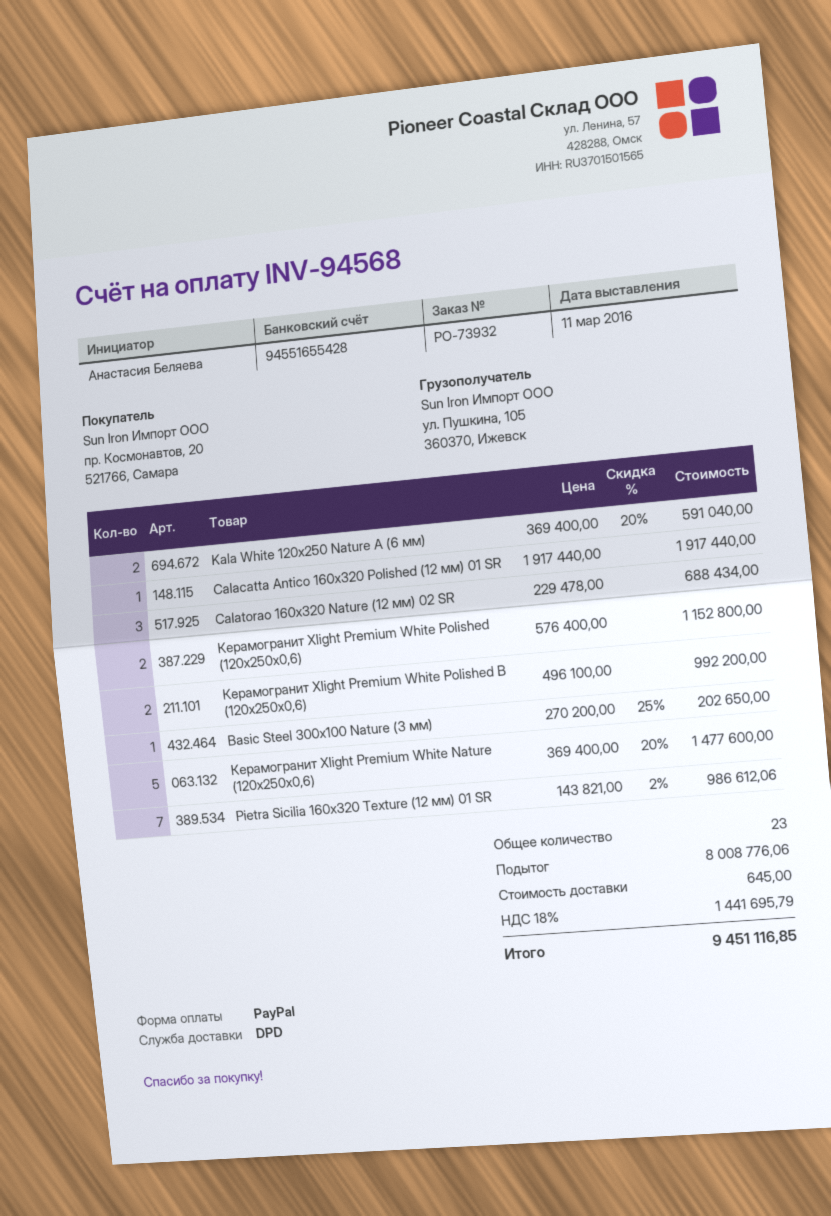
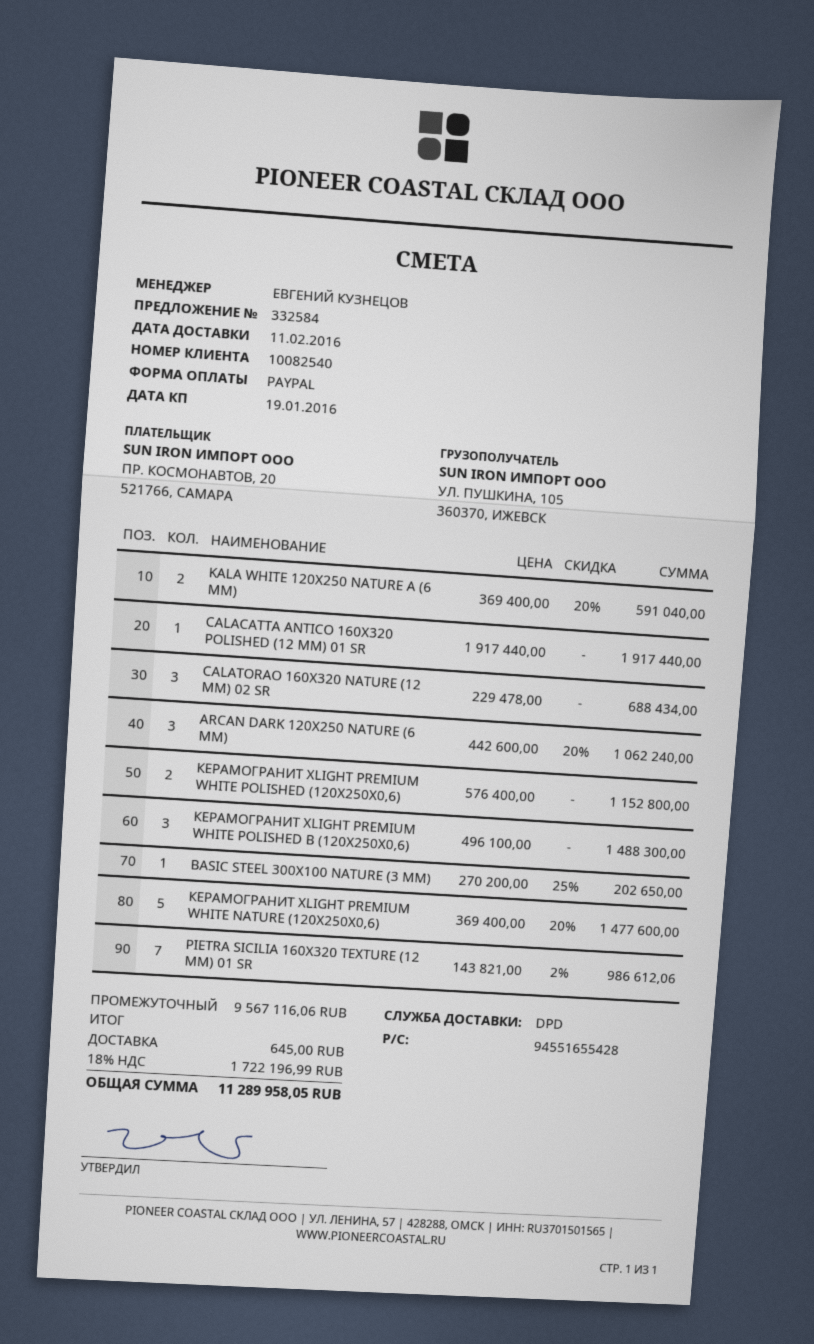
Керамогранит Xlight Premium White Polished B (120x250x0,6): 2 x 496100.00 = 992200.00 -> 3 x 496100.00 = 1488300.00
ARCAN DARK 120X250 NATURE (6 ММ): none -> 3 x 442600.00 - 20% = 1062240.00
subtotal: 8008776.06 -> 9567116.06
tax: 18% = 1441695.79 -> 18% = 1722196.99
total: 9451116.85 -> 11289958.05

